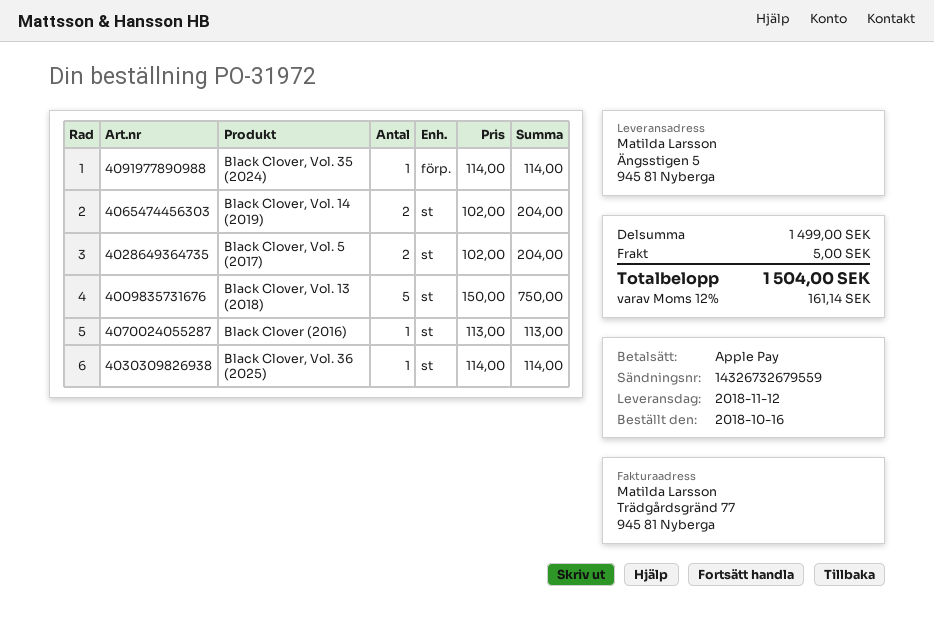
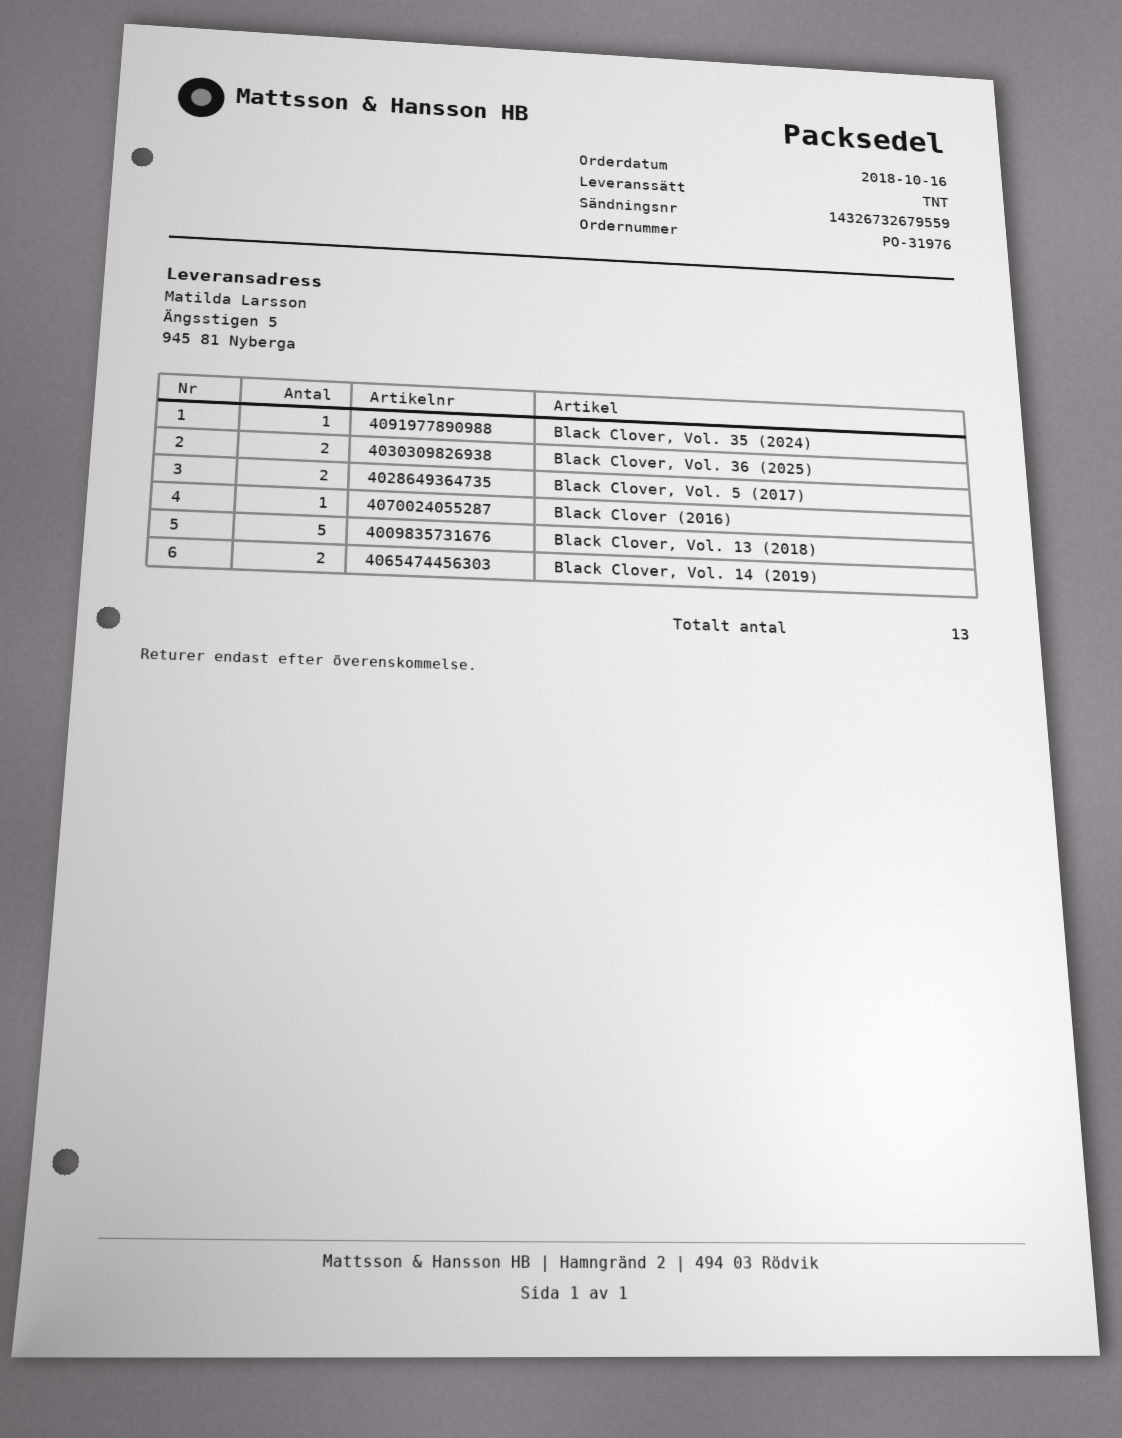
order number: PO-31972 -> PO-31976
Black Clover, Vol. 36 (2025): 1 -> 2

